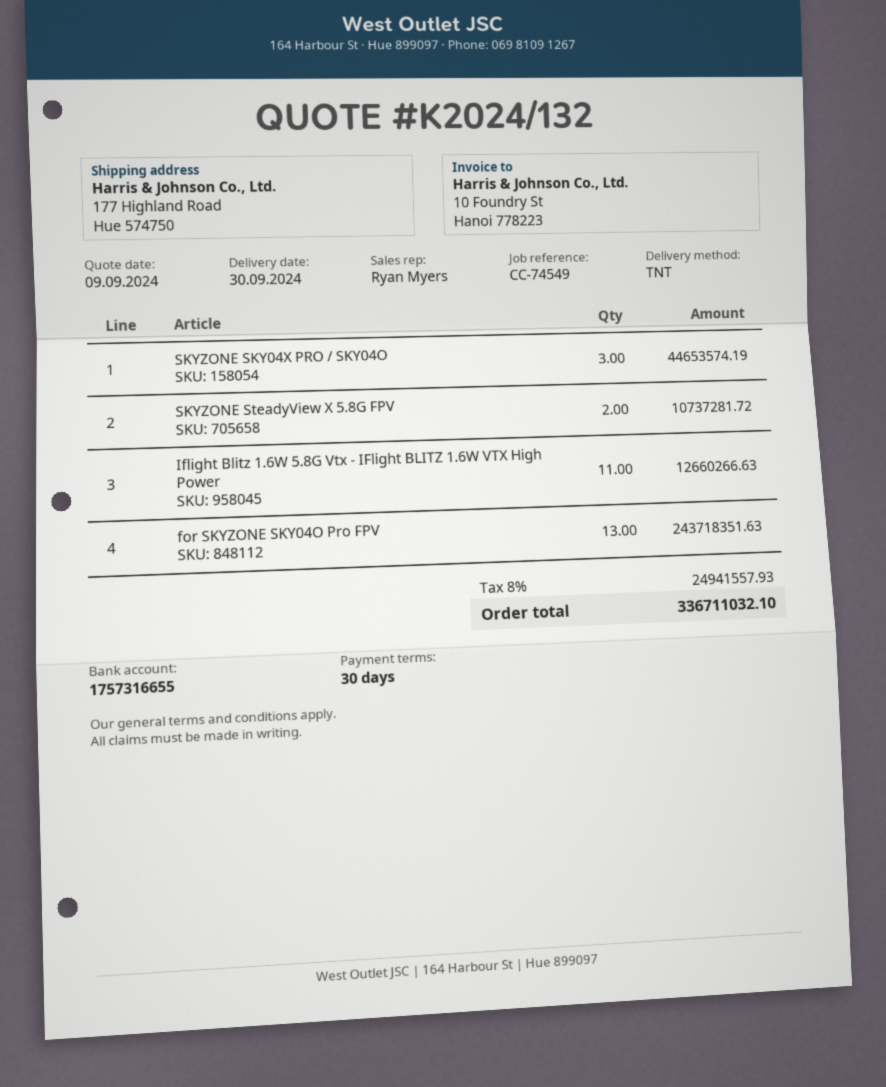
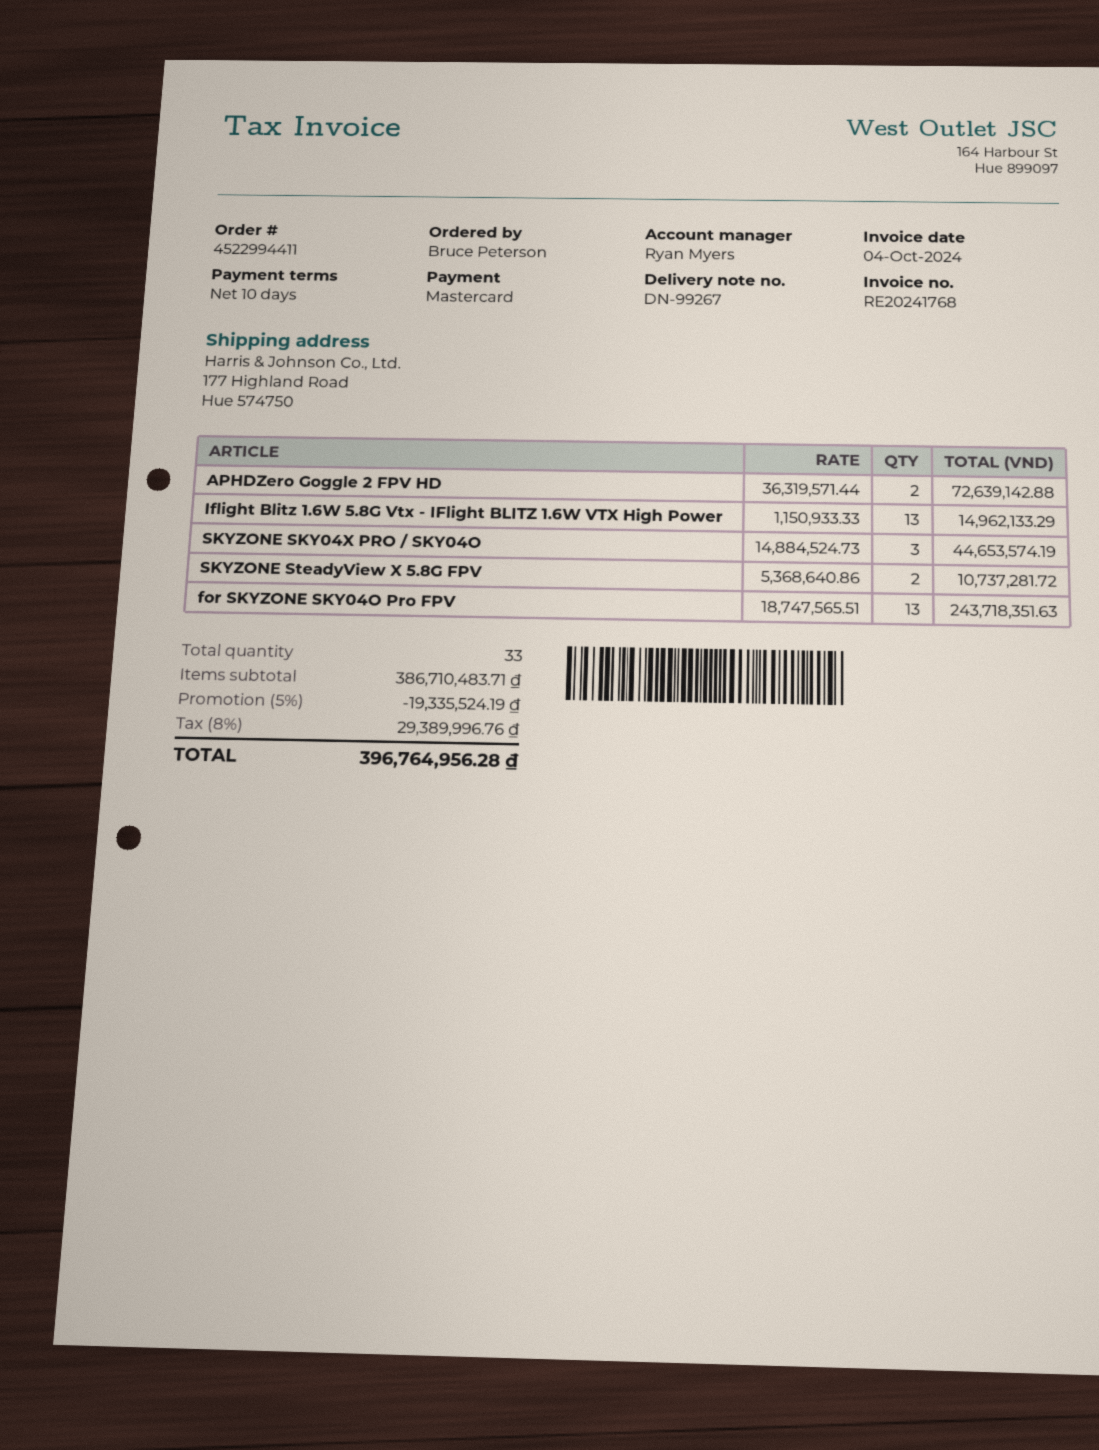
payment terms: 30 days -> 10 days
Iflight Blitz 1.6W 5.8G Vtx - IFlight BLITZ 1.6W VTX High Power: 11 for 12660266.63 -> 13 for 14962133.29
APHDZero Goggle 2 FPV HD: none -> 2 for 72639142.88
discount: none -> 5% = 19335524.19
tax: 8% = 24941557.93 -> 8% = 29389996.76
total: 336711032.10 -> 396764956.28

